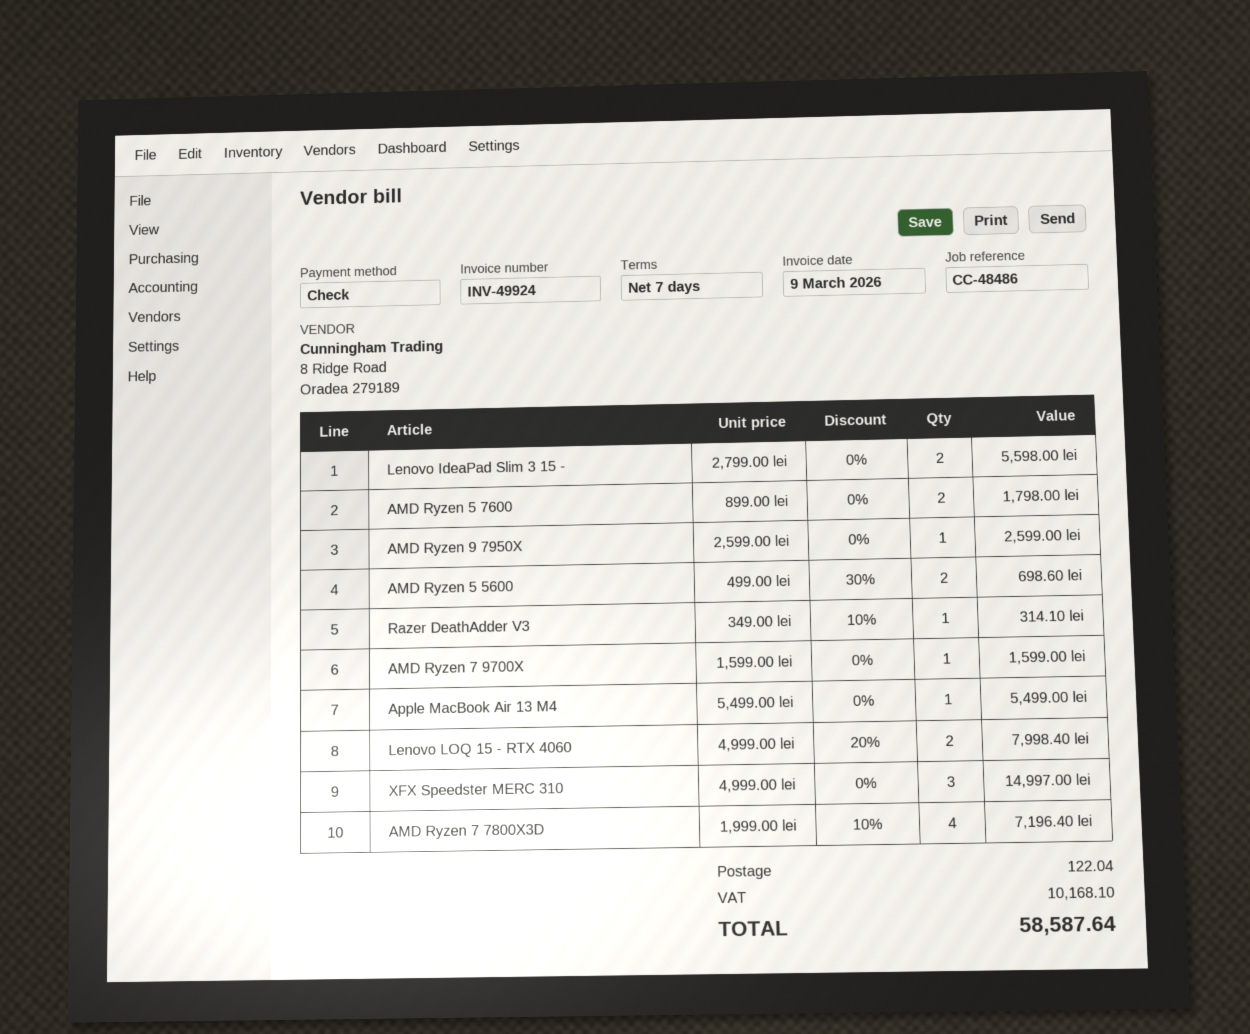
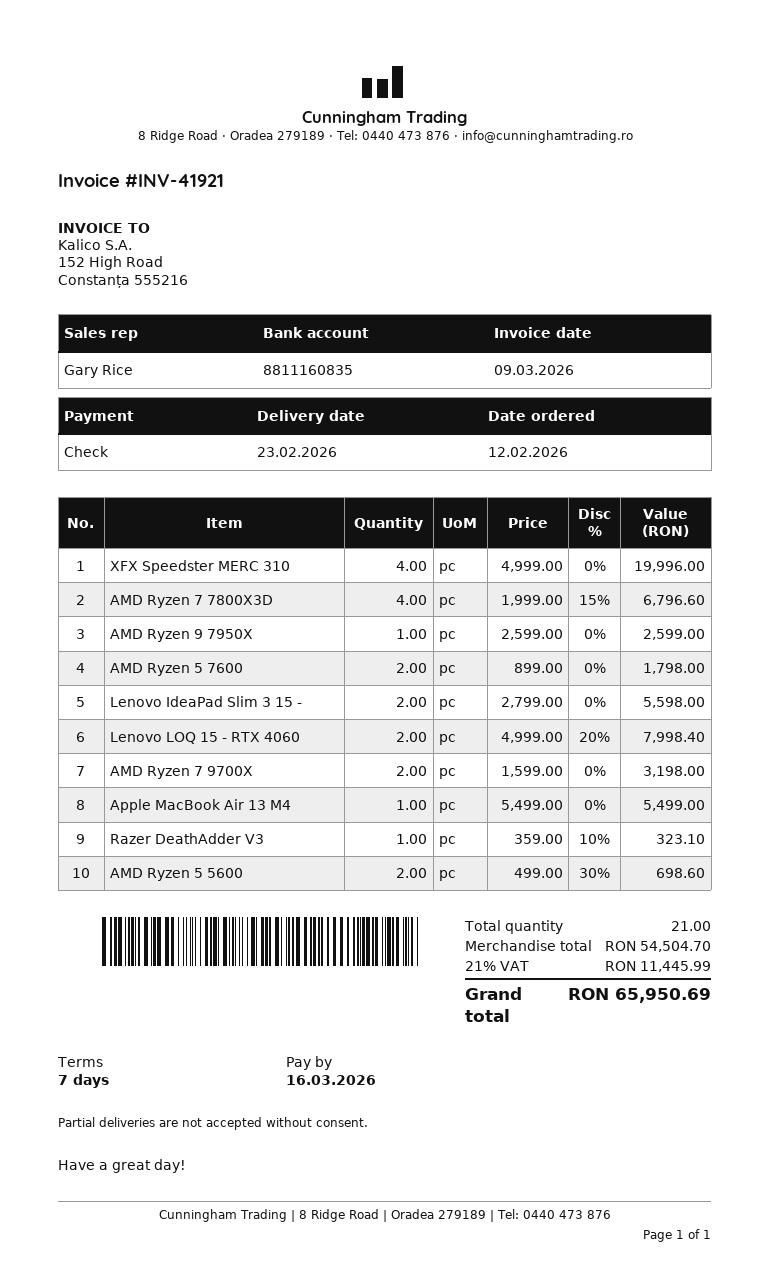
invoice number: INV-49924 -> INV-41921
Razer DeathAdder V3: 1 x 349.00 - 10% = 314.10 -> 1 x 359.00 - 10% = 323.10
AMD Ryzen 7 9700X: 1 x 1599.00 = 1599.00 -> 2 x 1599.00 = 3198.00
XFX Speedster MERC 310: 3 x 4999.00 = 14997.00 -> 4 x 4999.00 = 19996.00
AMD Ryzen 7 7800X3D: 4 x 1999.00 - 10% = 7196.40 -> 4 x 1999.00 - 15% = 6796.60
shipping: 122.04 -> none
tax: 10168.10 -> 11445.99
total: 58587.64 -> 65950.69

